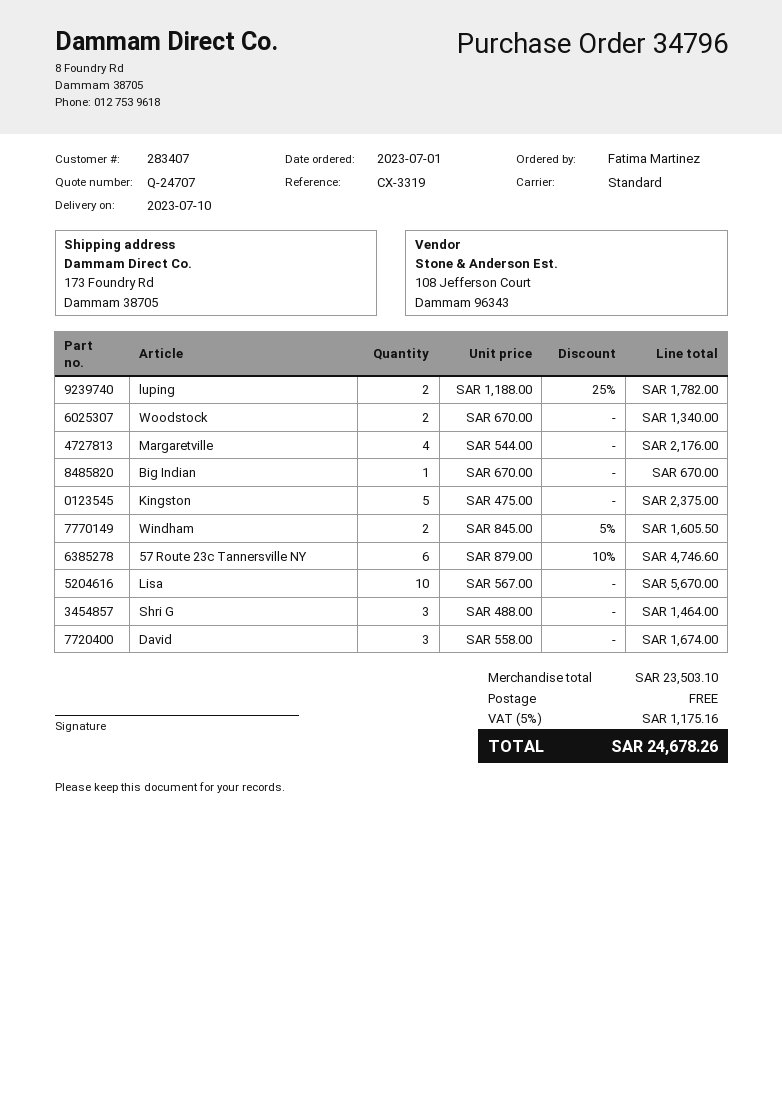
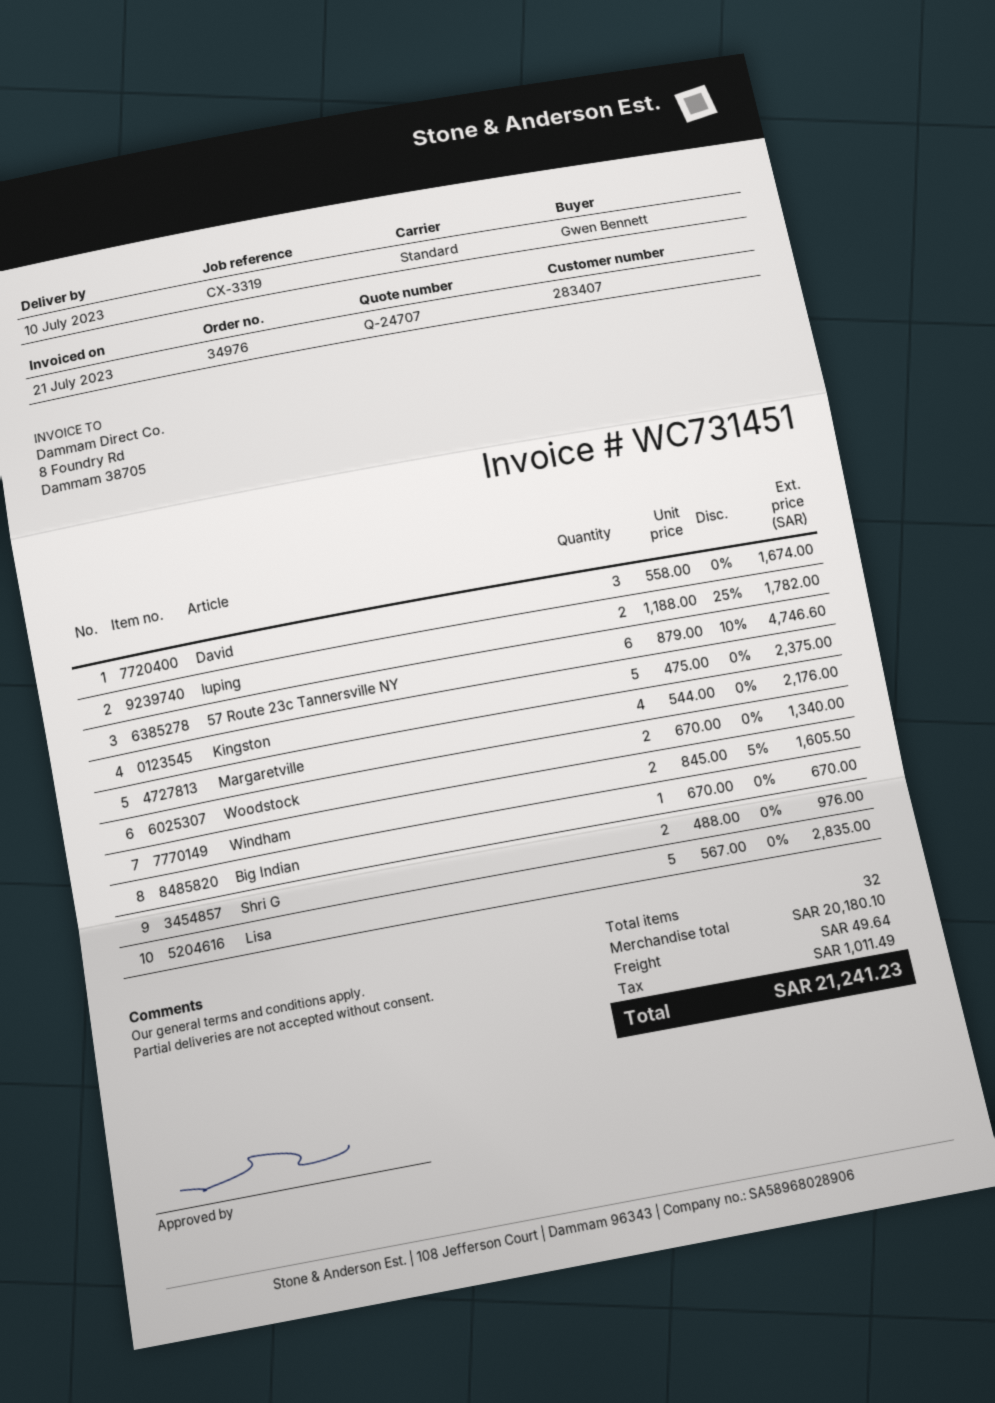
order number: 34796 -> 34976
ordered by: Fatima Martinez -> Gwen Bennett
Lisa: 10 x 567.00 = 5670.00 -> 5 x 567.00 = 2835.00
Shri G: 3 x 488.00 = 1464.00 -> 2 x 488.00 = 976.00
subtotal: 23503.10 -> 20180.10
shipping: 0.00 -> 49.64
tax: 1175.16 -> 1011.49
total: 24678.26 -> 21241.23

